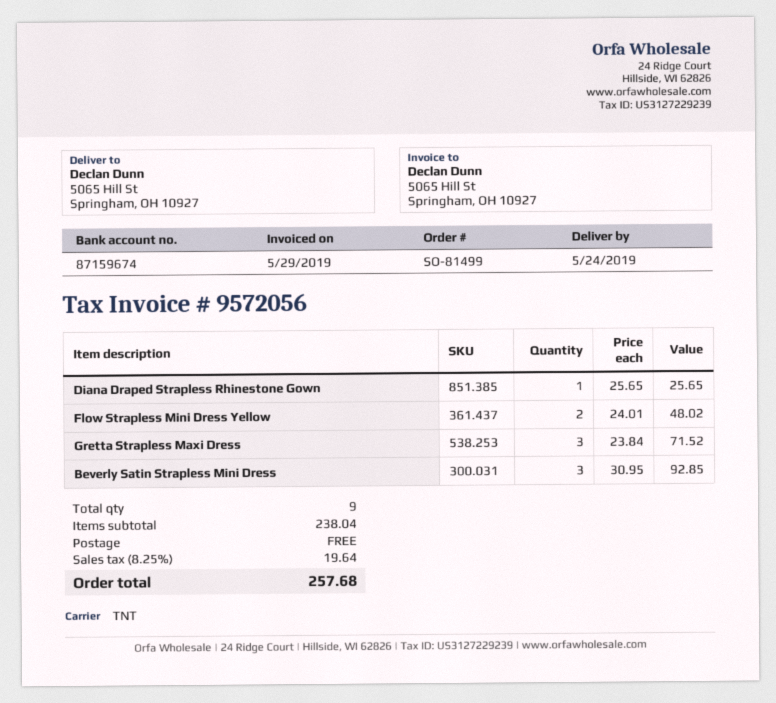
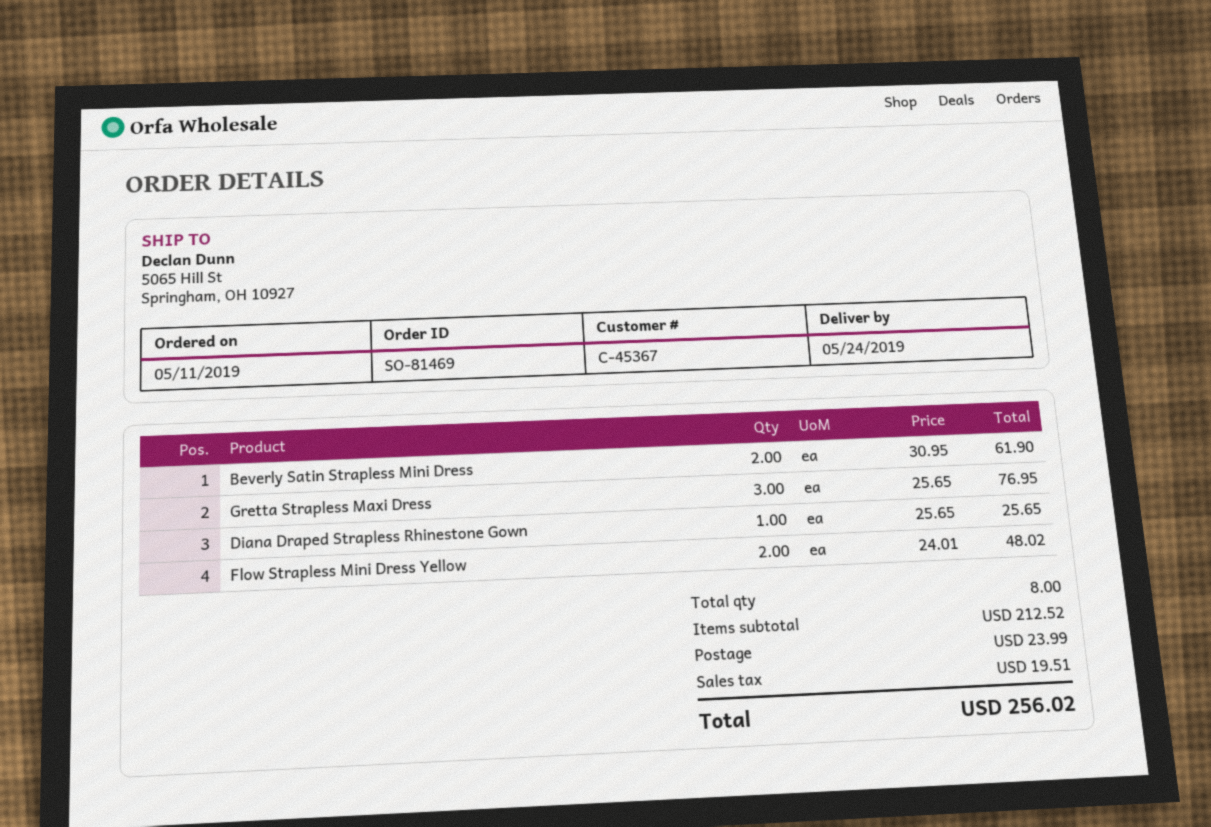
order number: SO-81499 -> SO-81469
Gretta Strapless Maxi Dress: 3 x 23.84 = 71.52 -> 3 x 25.65 = 76.95
Beverly Satin Strapless Mini Dress: 3 x 30.95 = 92.85 -> 2 x 30.95 = 61.90
total quantity: 9 -> 8
subtotal: 238.04 -> 212.52
shipping: 0.00 -> 23.99
tax: 19.64 -> 19.51
total: 257.68 -> 256.02

